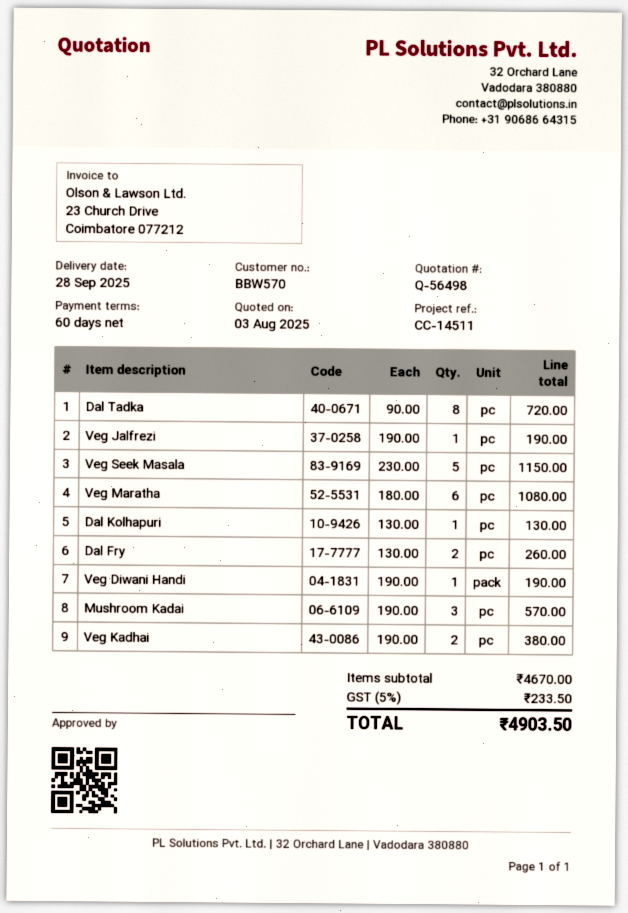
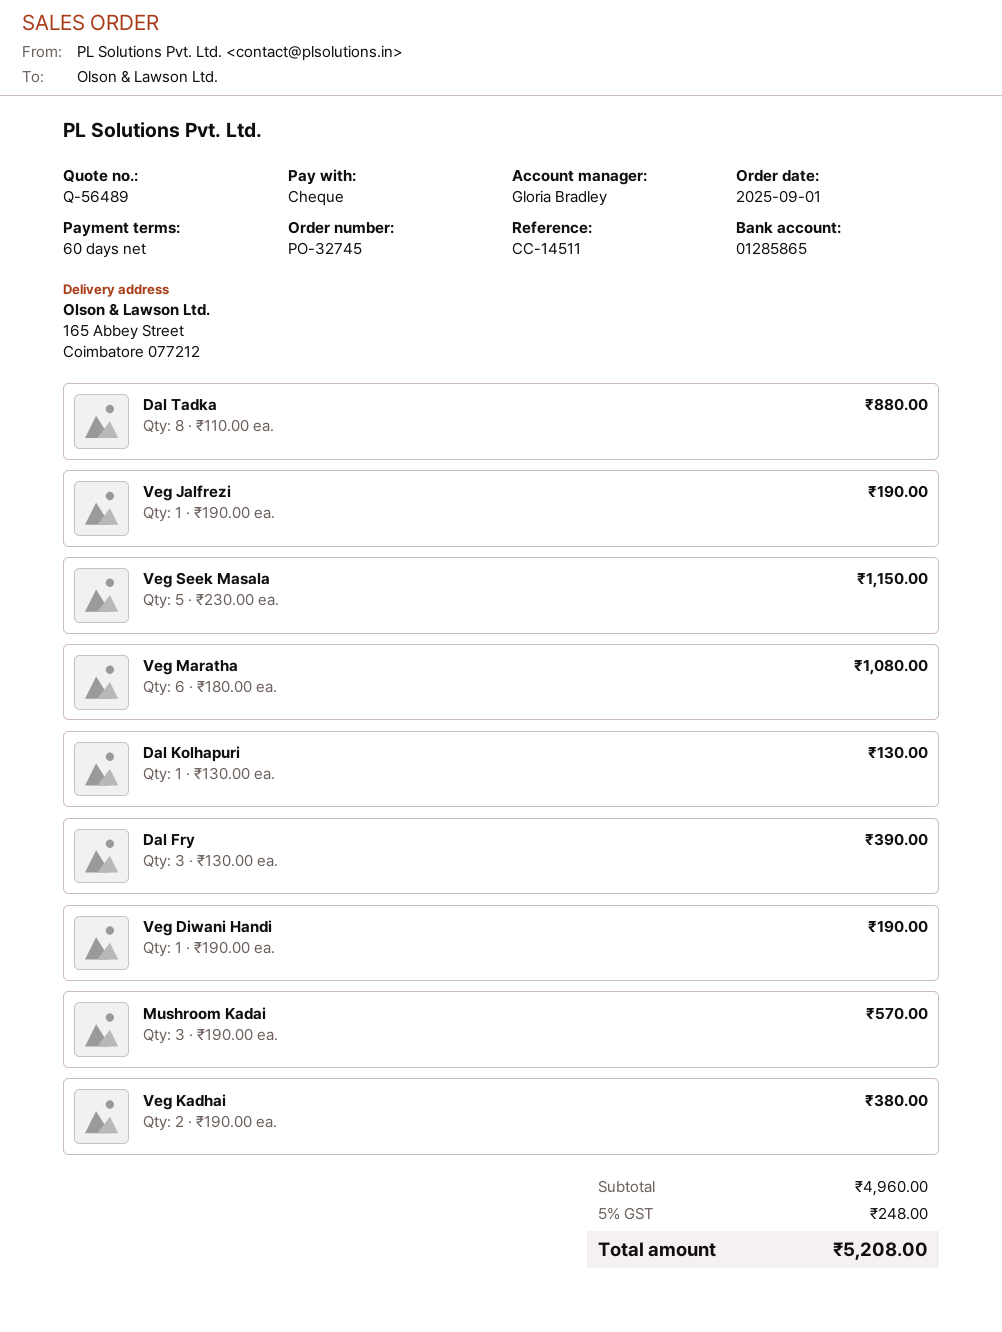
quote number: Q-56498 -> Q-56489
Dal Tadka: 8 x 90.00 = 720.00 -> 8 x 110.00 = 880.00
Dal Fry: 2 x 130.00 = 260.00 -> 3 x 130.00 = 390.00
subtotal: 4670.00 -> 4960.00
tax: 5% = 233.50 -> 5% = 248.00
total: 4903.50 -> 5208.00

